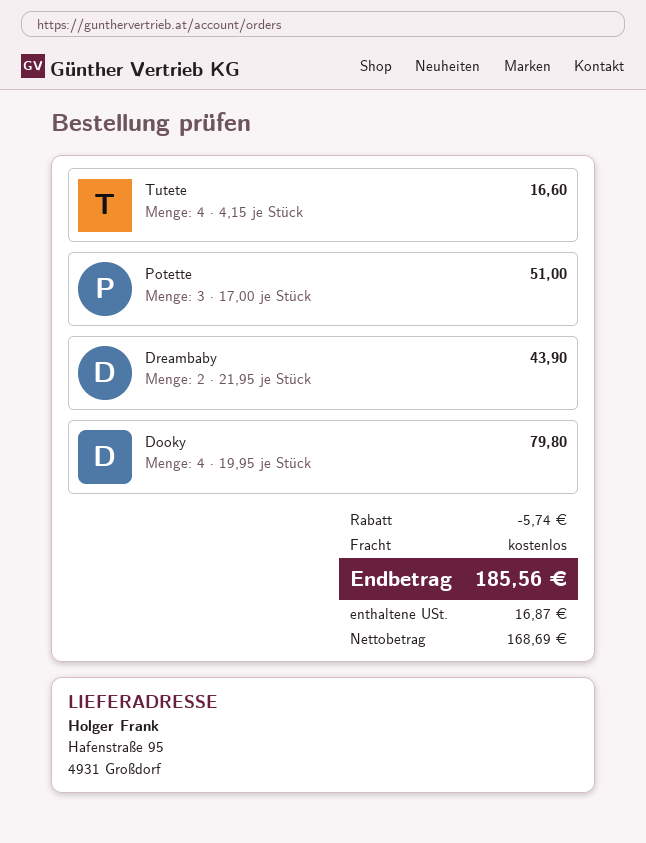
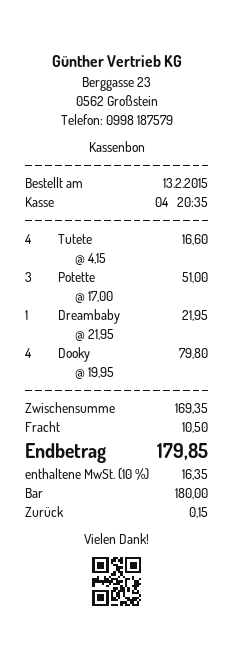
Dreambaby: 2 x 21.95 = 43.90 -> 1 x 21.95 = 21.95
discount: 5.74 -> none
shipping: 0.00 -> 10.50
tax: 16.87 -> 16.35
total: 185.56 -> 179.85

